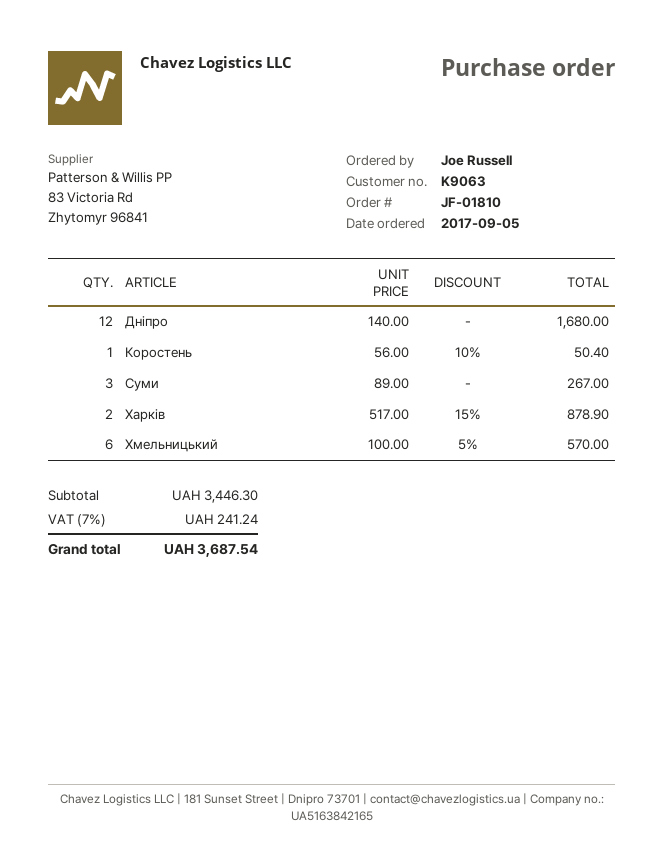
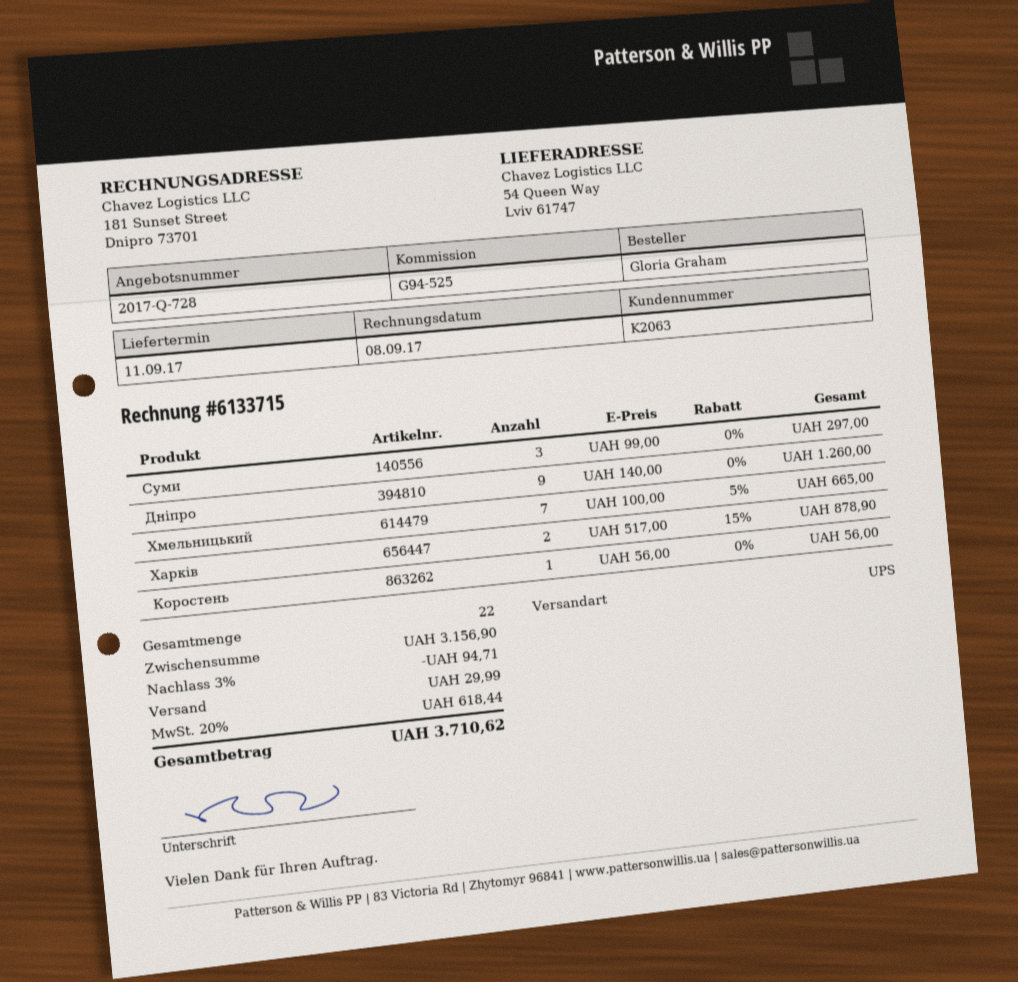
customer number: K9063 -> K2063
ordered by: Joe Russell -> Gloria Graham
Дніпро: 12 x 140.00 = 1680.00 -> 9 x 140.00 = 1260.00
Коростень: 1 x 56.00 - 10% = 50.40 -> 1 x 56.00 = 56.00
Суми: 3 x 89.00 = 267.00 -> 3 x 99.00 = 297.00
Хмельницький: 6 x 100.00 - 5% = 570.00 -> 7 x 100.00 - 5% = 665.00
subtotal: 3446.30 -> 3156.90
discount: none -> 3% = 94.71
shipping: none -> 29.99
tax: 7% = 241.24 -> 20% = 618.44
total: 3687.54 -> 3710.62

